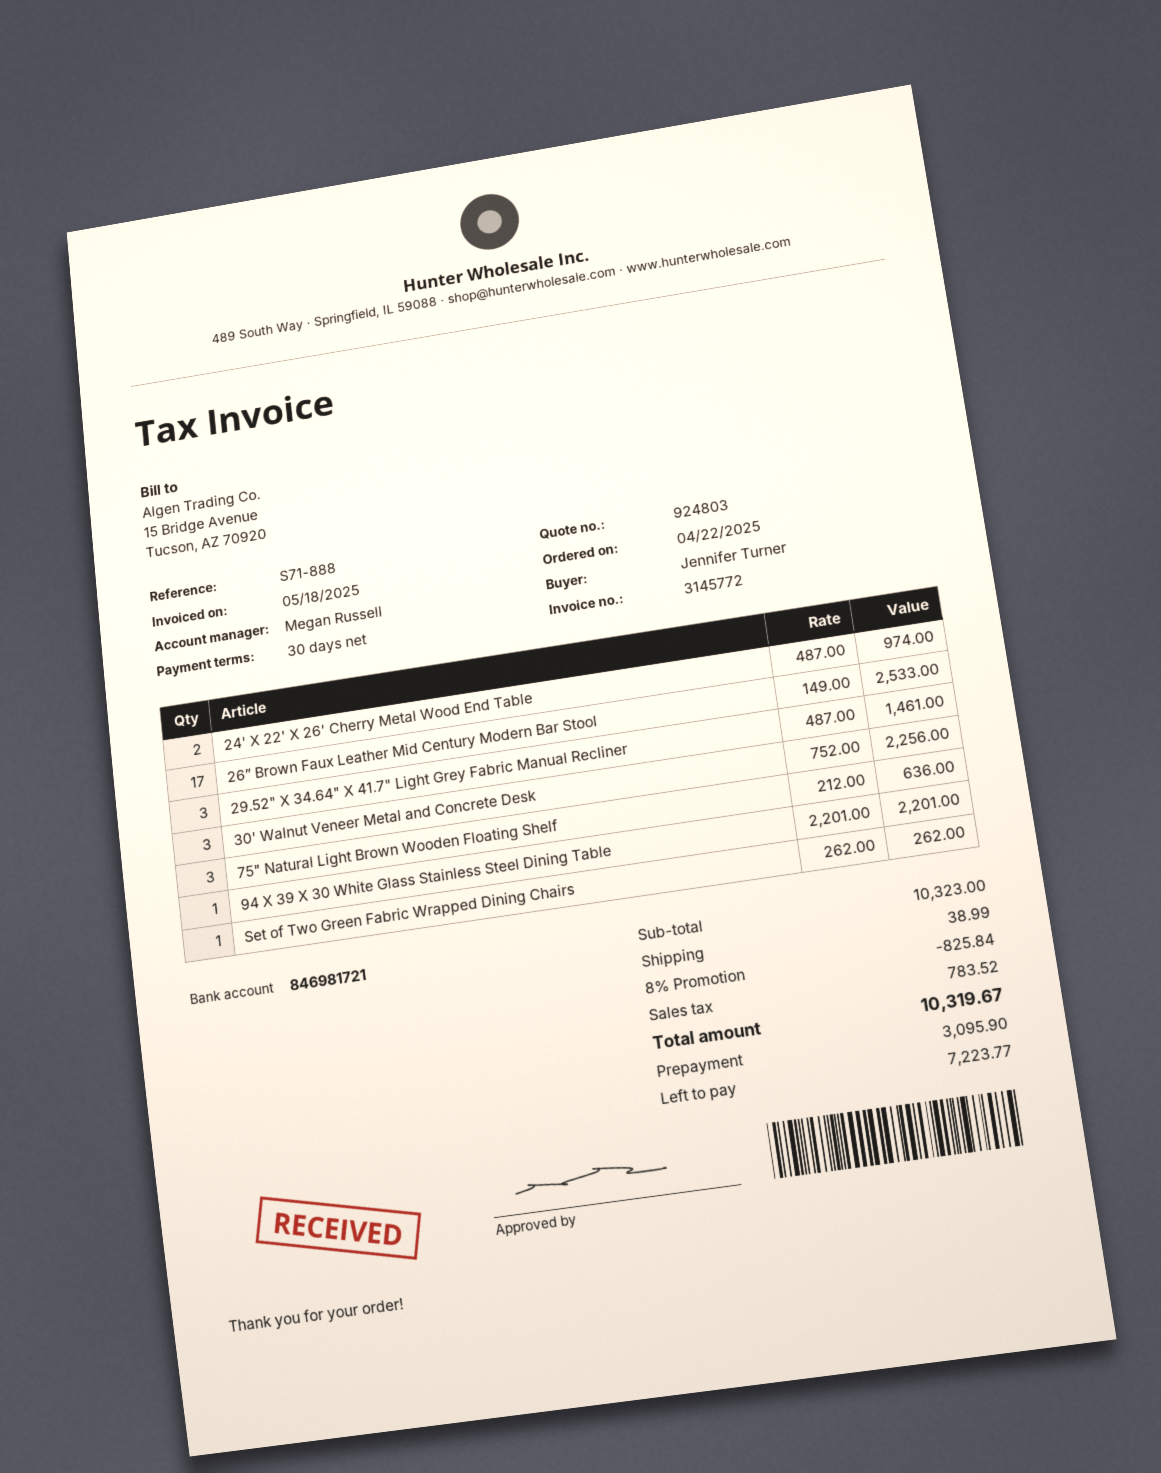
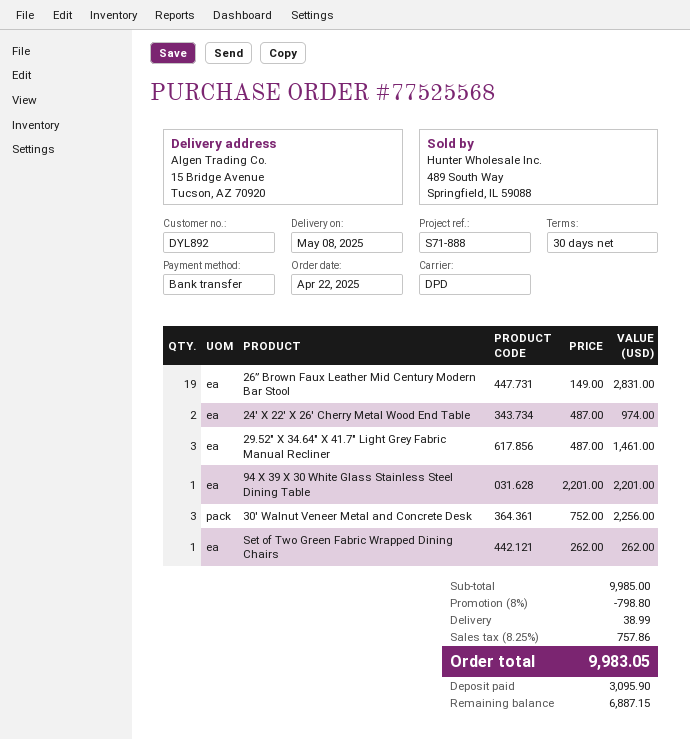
26” Brown Faux Leather Mid Century Modern Bar Stool: 17 x 149.00 = 2533.00 -> 19 x 149.00 = 2831.00
75" Natural Light Brown Wooden Floating Shelf: 3 x 212.00 = 636.00 -> none
subtotal: 10323.00 -> 9985.00
discount: 8% = 825.84 -> 8% = 798.80
tax: 783.52 -> 757.86
total: 10319.67 -> 9983.05
balance: 7223.77 -> 6887.15

